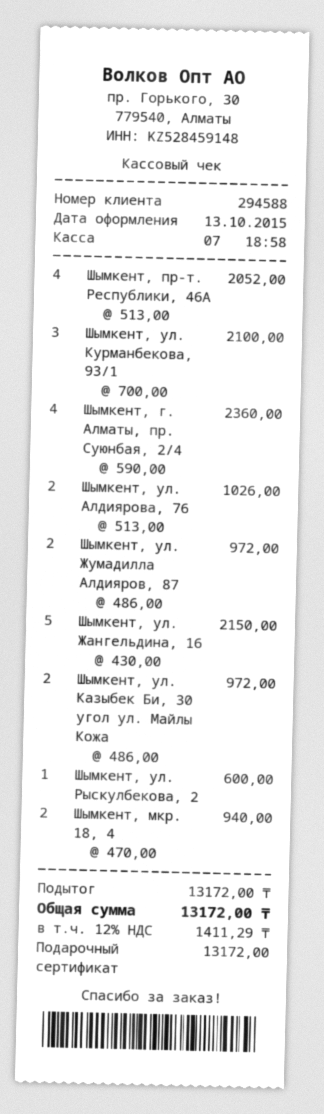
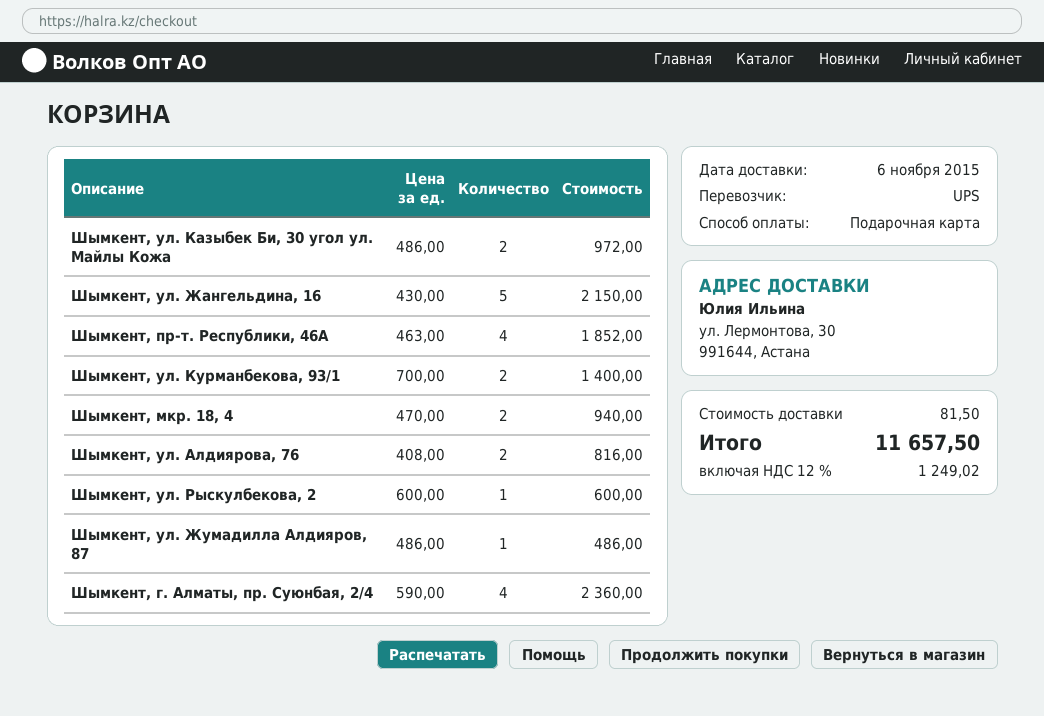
Шымкент, пр-т. Республики, 46А: 4 x 513.00 = 2052.00 -> 4 x 463.00 = 1852.00
Шымкент, ул. Курманбекова, 93/1: 3 x 700.00 = 2100.00 -> 2 x 700.00 = 1400.00
Шымкент, ул. Алдиярова, 76: 2 x 513.00 = 1026.00 -> 2 x 408.00 = 816.00
Шымкент, ул. Жумадилла Алдияров, 87: 2 x 486.00 = 972.00 -> 1 x 486.00 = 486.00
shipping: none -> 81.50
tax: 12% = 1411.29 -> 12% = 1249.02
total: 13172.00 -> 11657.50

